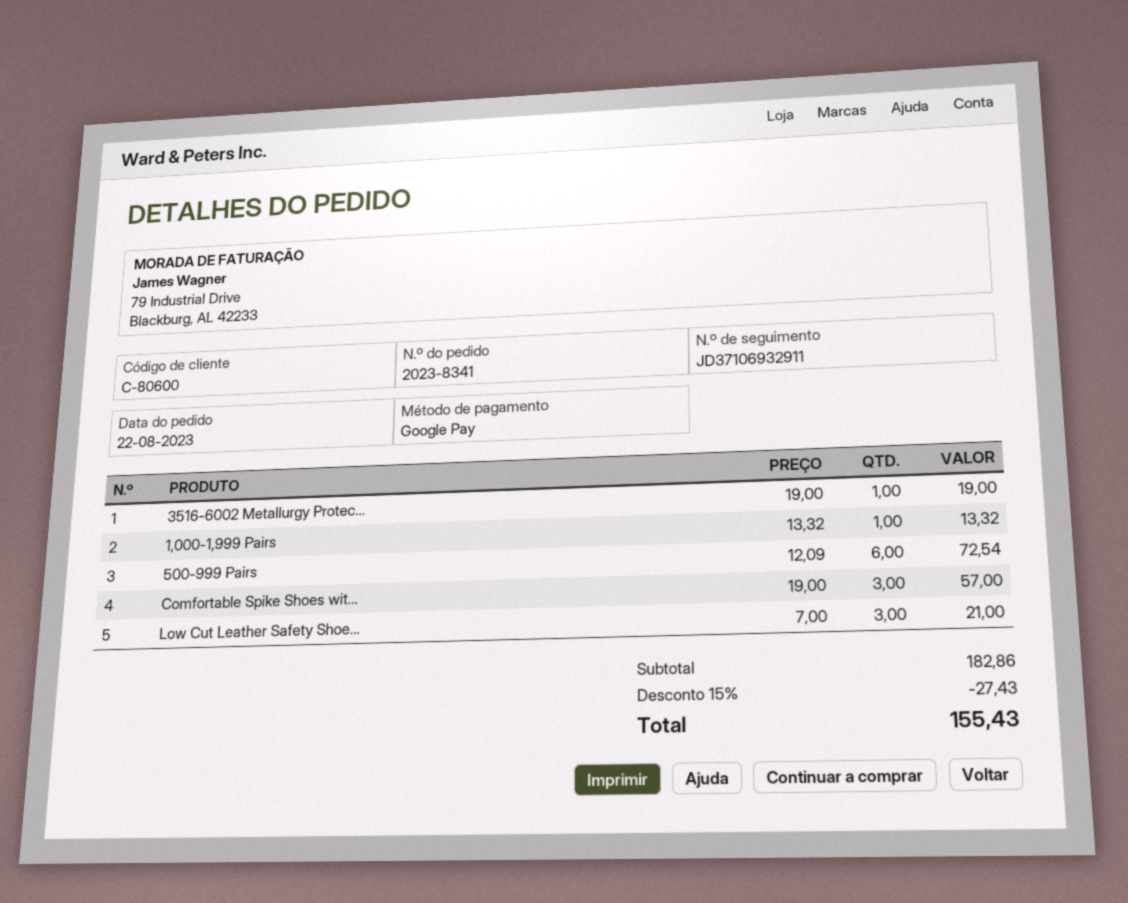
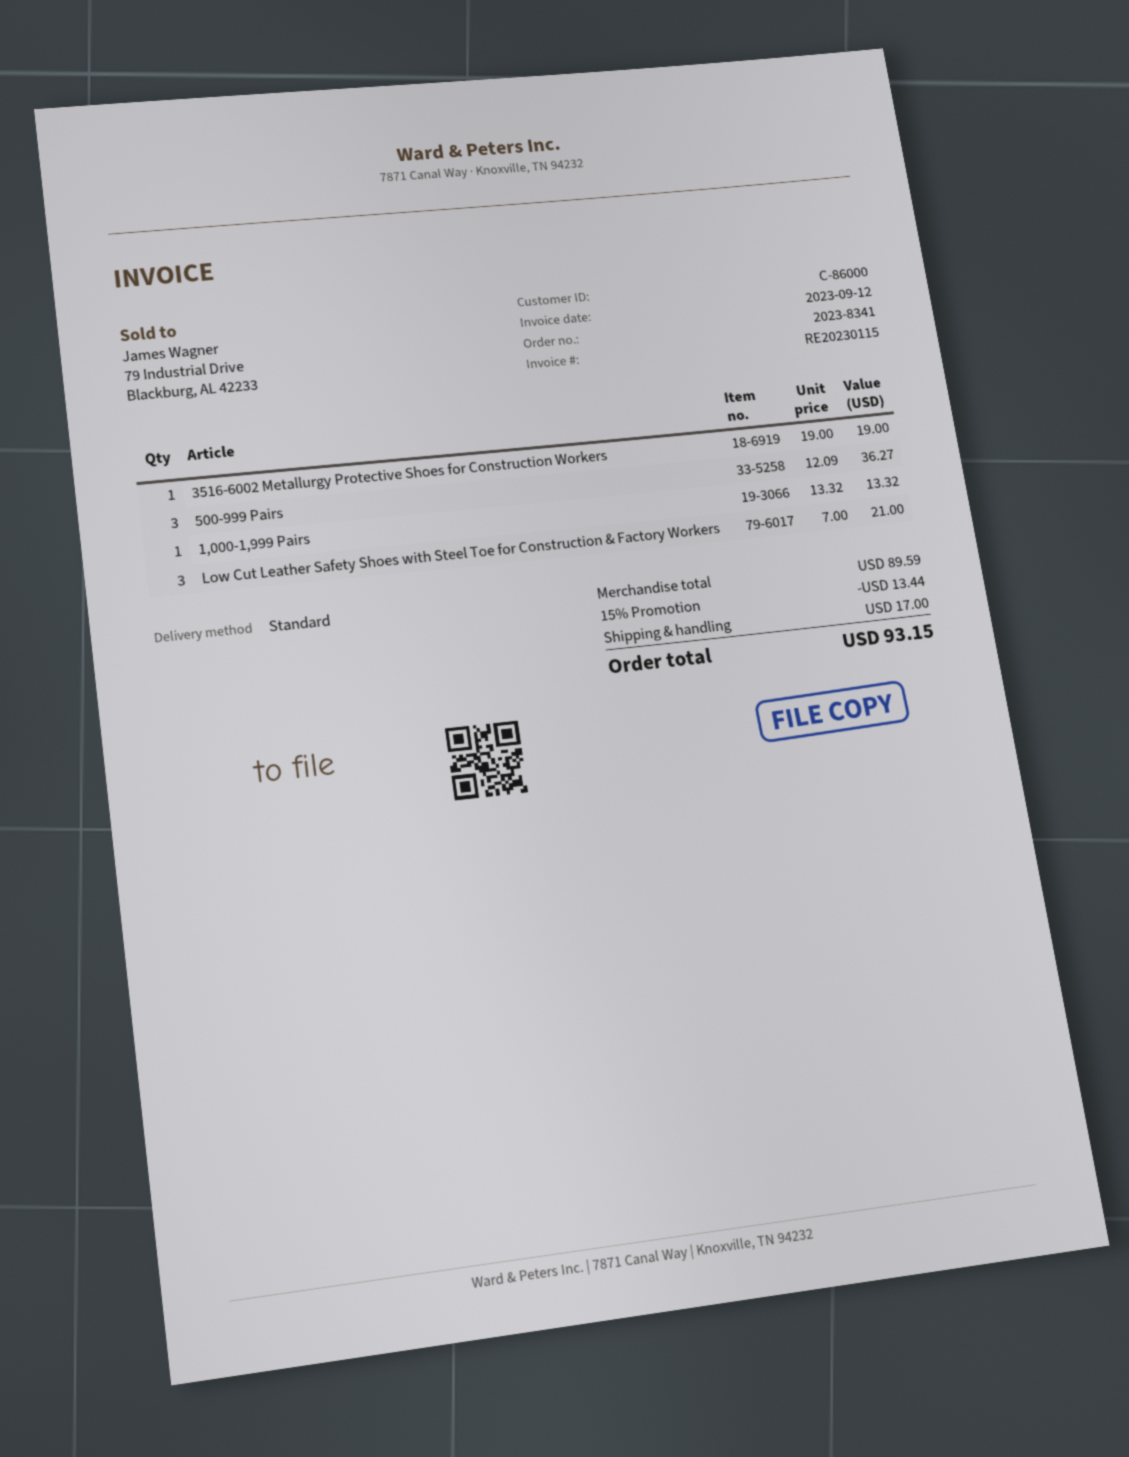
customer number: C-80600 -> C-86000
500-999 Pairs: 6 x 12.09 = 72.54 -> 3 x 12.09 = 36.27
Comfortable Spike Shoes wit...: 3 x 19.00 = 57.00 -> none
subtotal: 182.86 -> 89.59
discount: 15% = 27.43 -> 15% = 13.44
shipping: none -> 17.00
total: 155.43 -> 93.15

